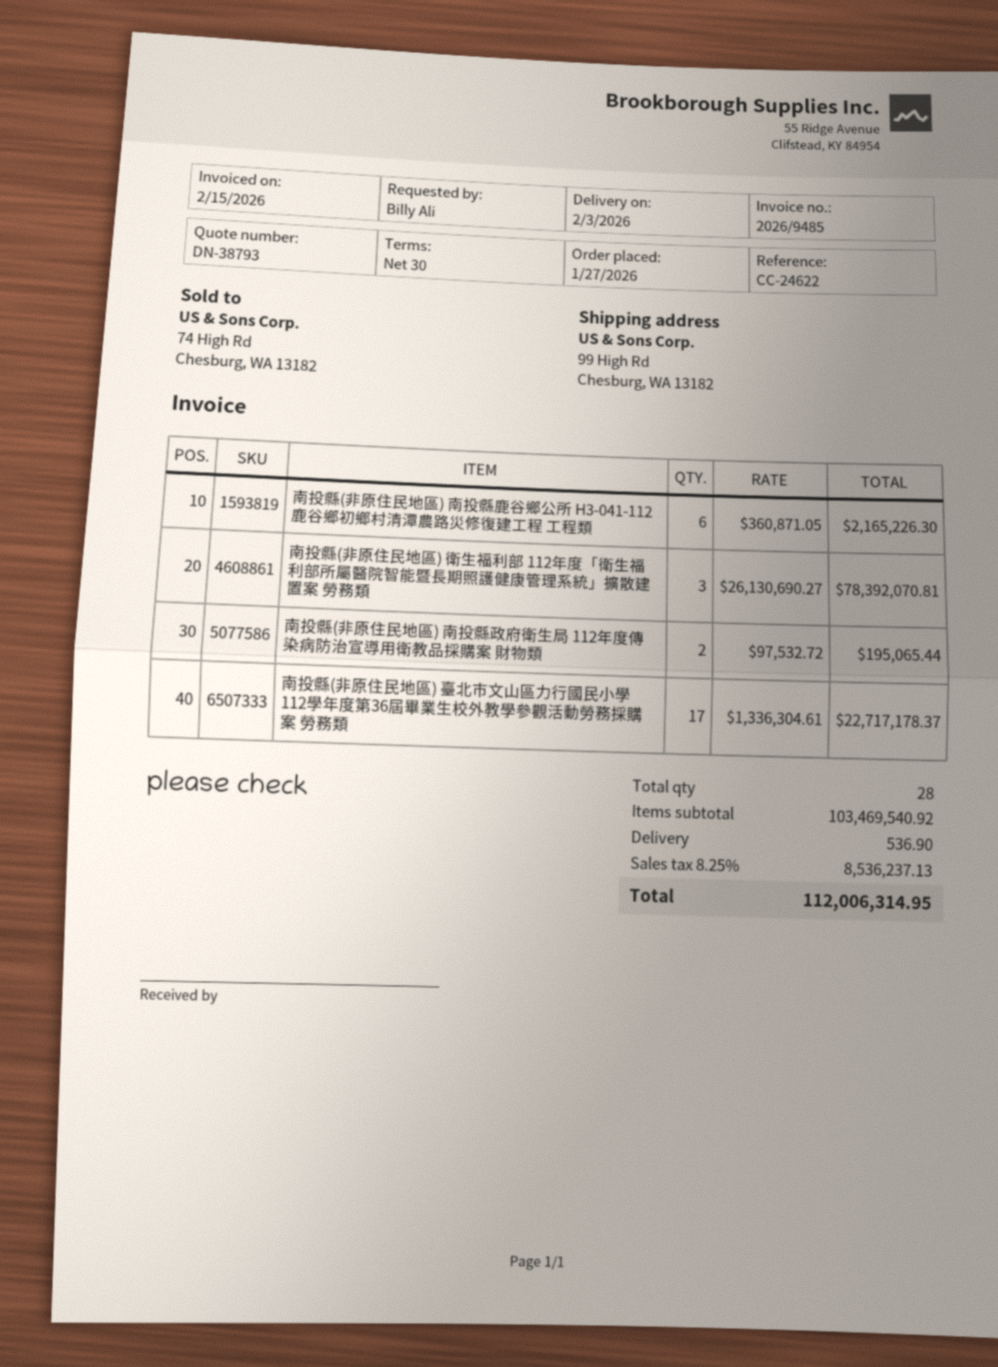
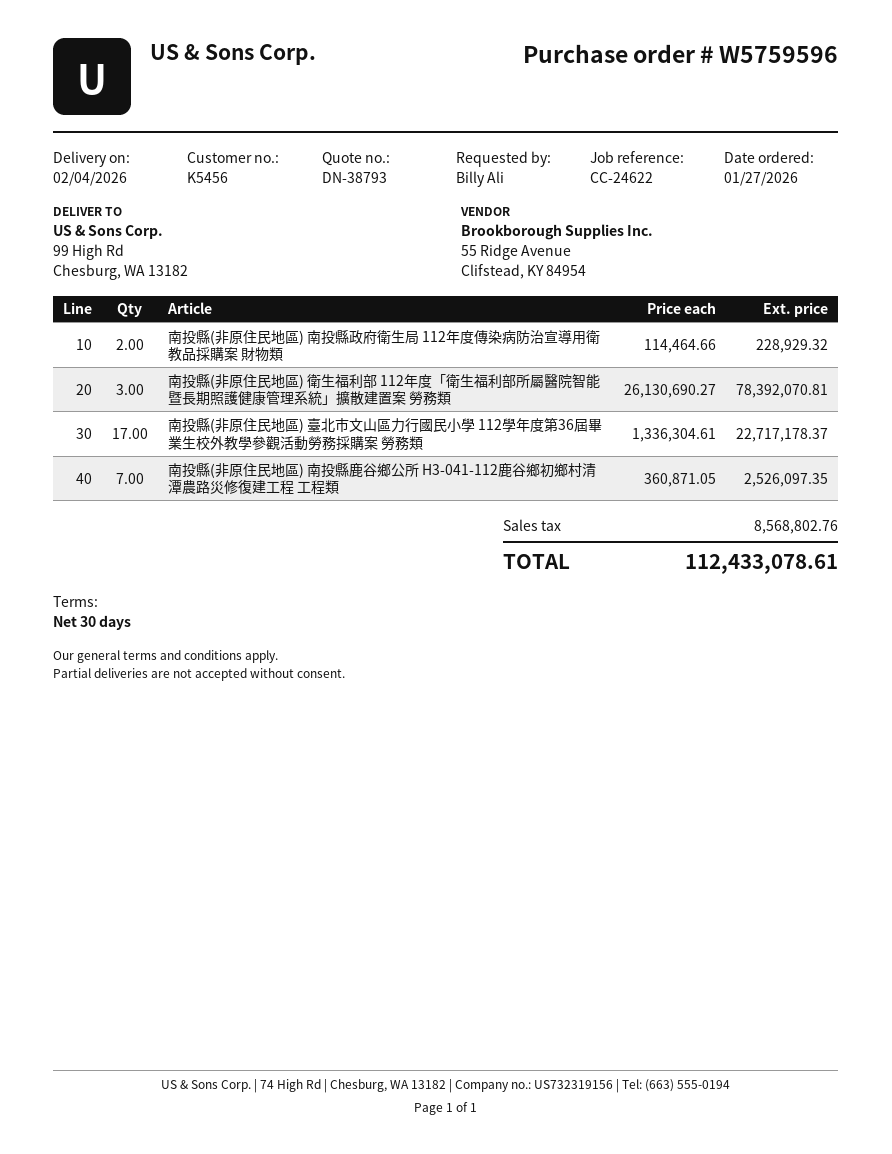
delivery date: 2026-02-03 -> 2026-02-04
南投縣(非原住民地區) 南投縣鹿谷鄉公所 H3-041-112鹿谷鄉初鄉村清潭農路災修復建工程 工程類: 6 x 360871.05 = 2165226.30 -> 7 x 360871.05 = 2526097.35
南投縣(非原住民地區) 南投縣政府衛生局 112年度傳染病防治宣導用衛教品採購案 財物類: 2 x 97532.72 = 195065.44 -> 2 x 114464.66 = 228929.32
shipping: 536.90 -> none
tax: 8536237.13 -> 8568802.76
total: 112006314.95 -> 112433078.61

